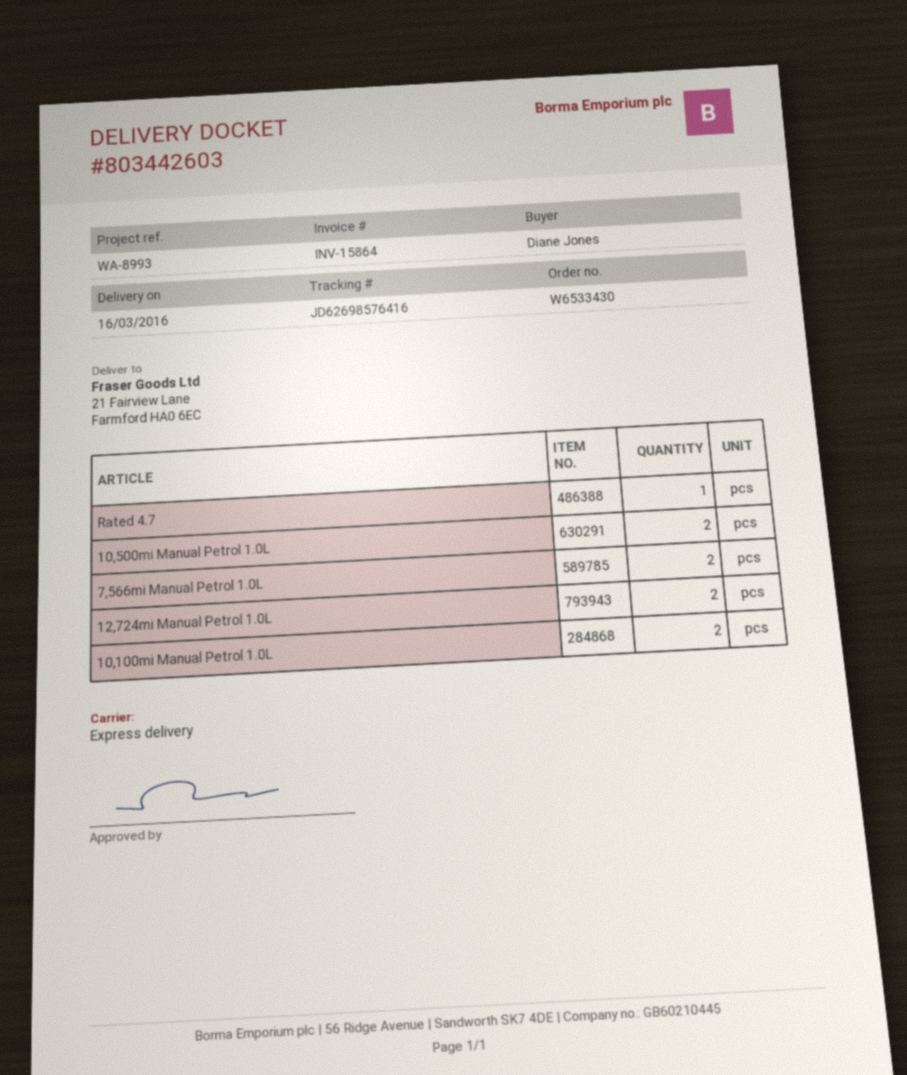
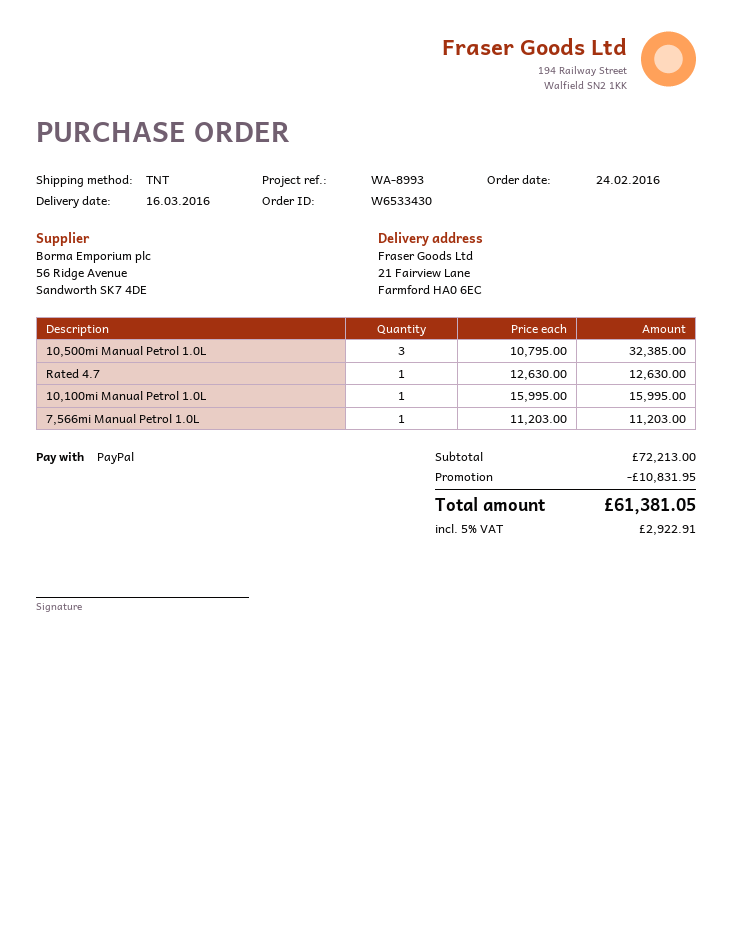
shipping method: express -> TNT
10,500mi Manual Petrol 1.0L: 2 -> 3
7,566mi Manual Petrol 1.0L: 2 -> 1
12,724mi Manual Petrol 1.0L: 2 -> none
10,100mi Manual Petrol 1.0L: 2 -> 1

